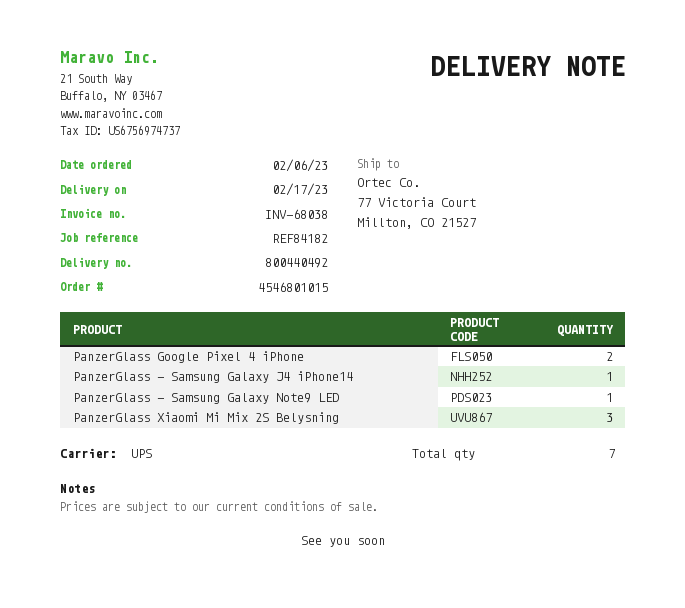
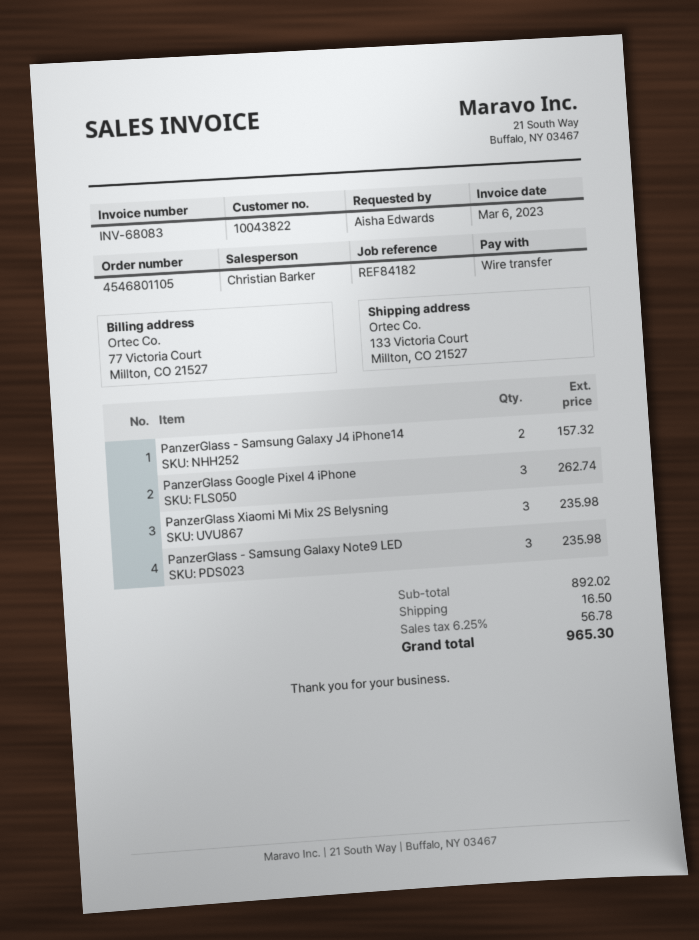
order number: 4546801015 -> 4546801105
invoice number: INV-68038 -> INV-68083
ship to: 77 Victoria Court, Millton, CO 21527 -> 133 Victoria Court, Millton, CO 21527
PanzerGlass Google Pixel 4 iPhone: 2 -> 3
PanzerGlass - Samsung Galaxy J4 iPhone14: 1 -> 2
PanzerGlass - Samsung Galaxy Note9 LED: 1 -> 3

